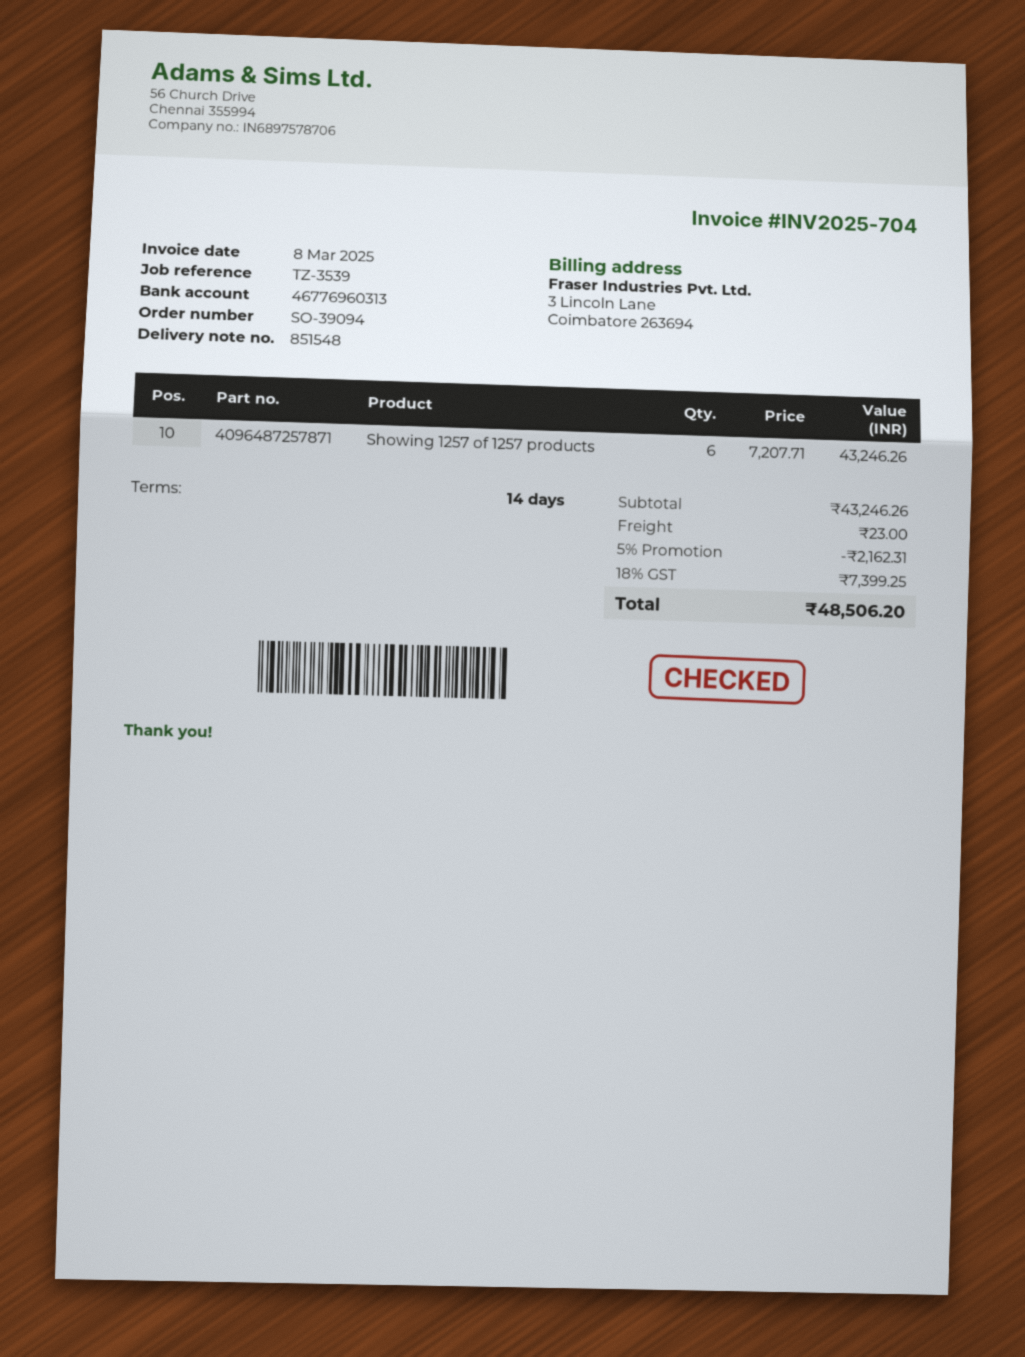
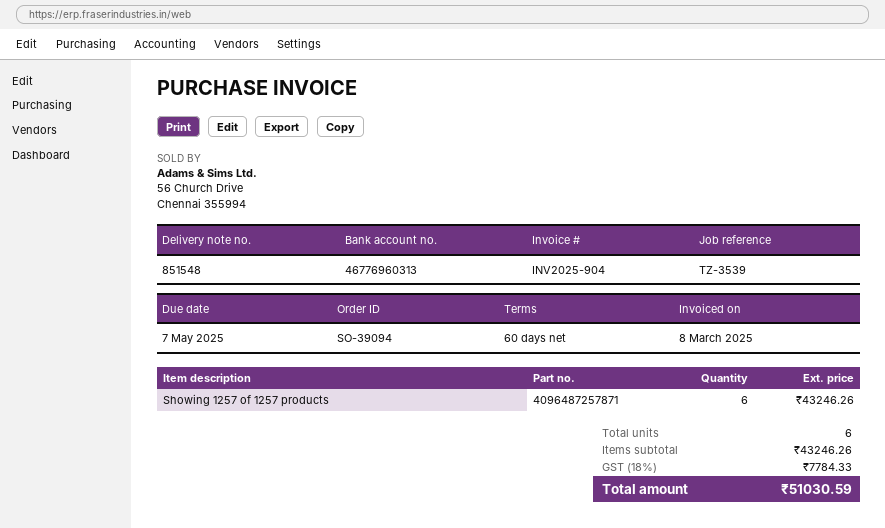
invoice number: INV2025-704 -> INV2025-904
payment terms: 14 days -> 60 days
discount: 5% = 2162.31 -> none
shipping: 23.00 -> none
tax: 18% = 7399.25 -> 18% = 7784.33
total: 48506.20 -> 51030.59

